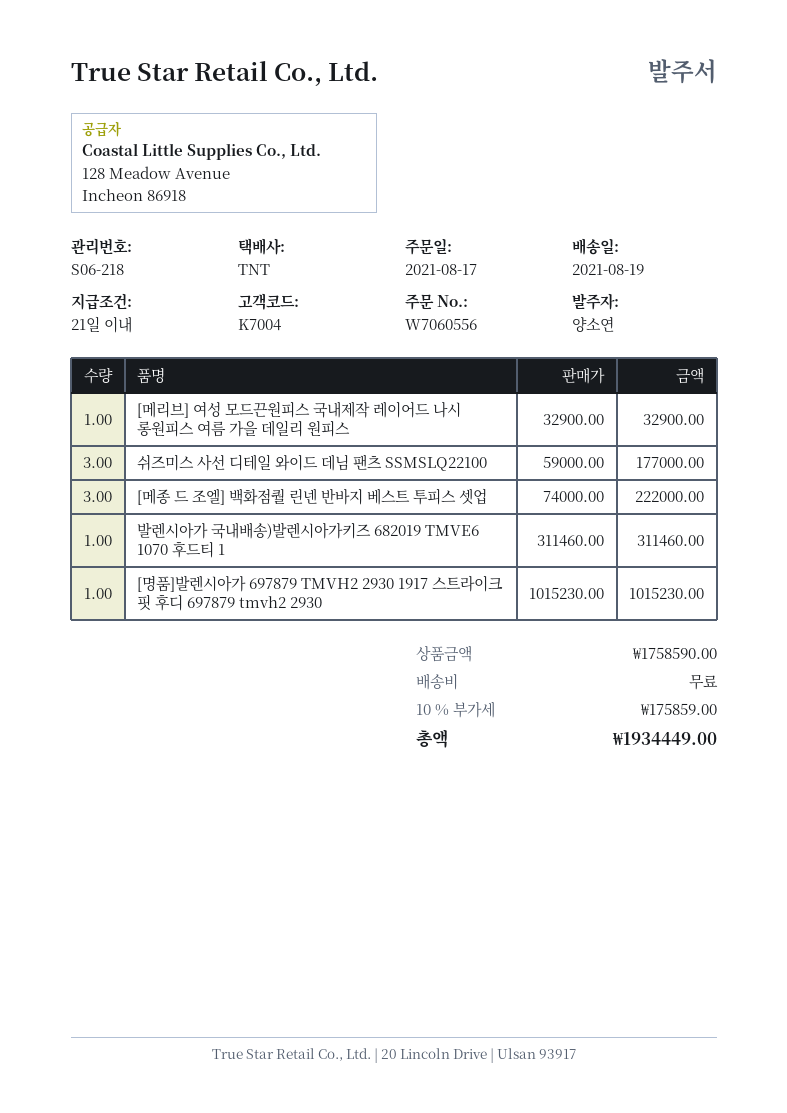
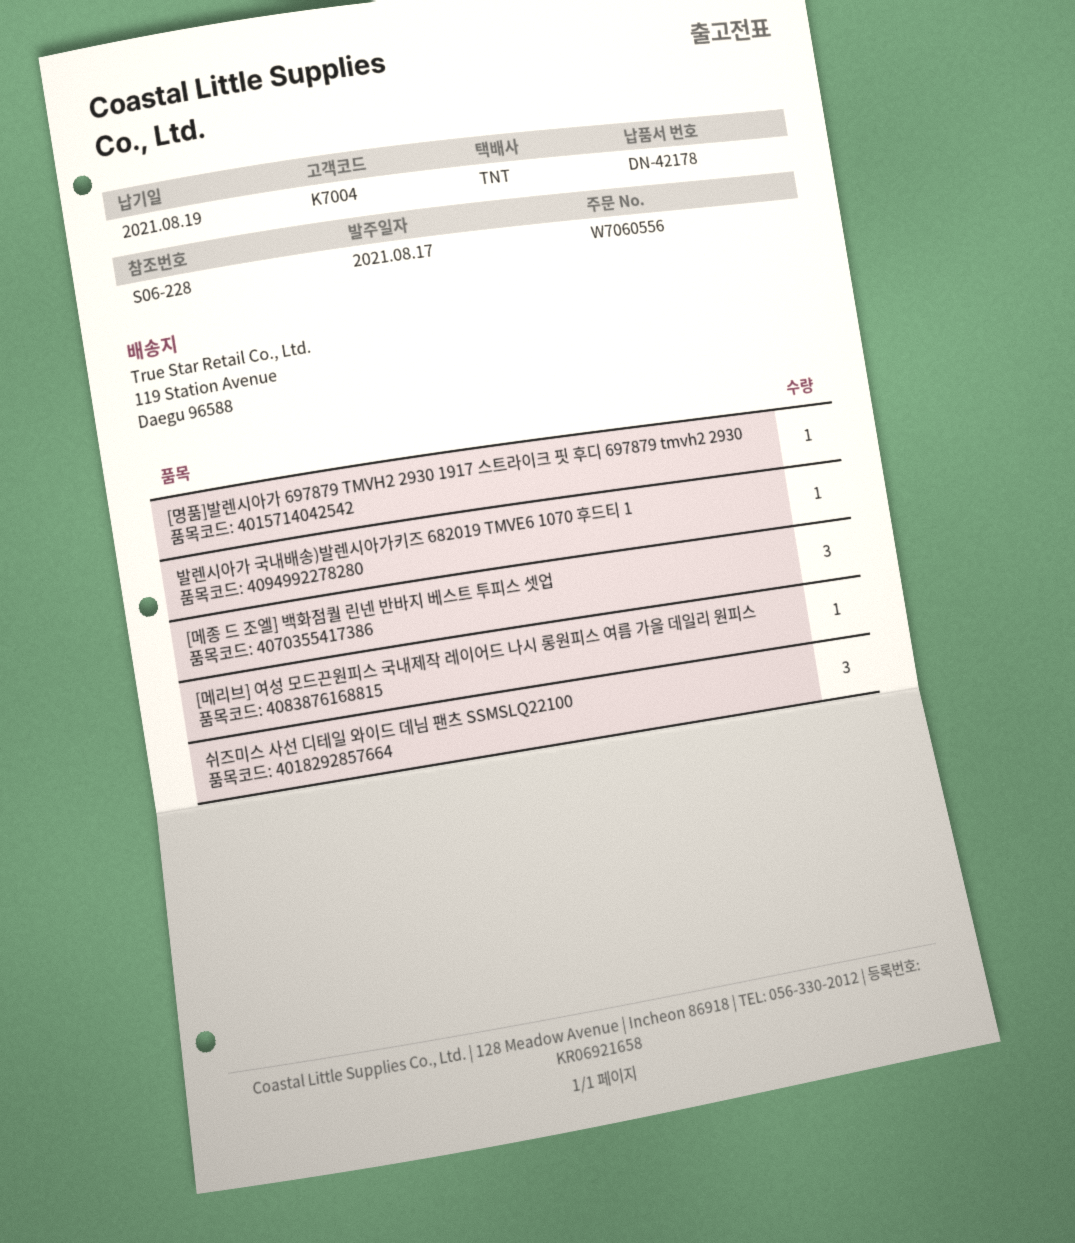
reference: S06-218 -> S06-228

